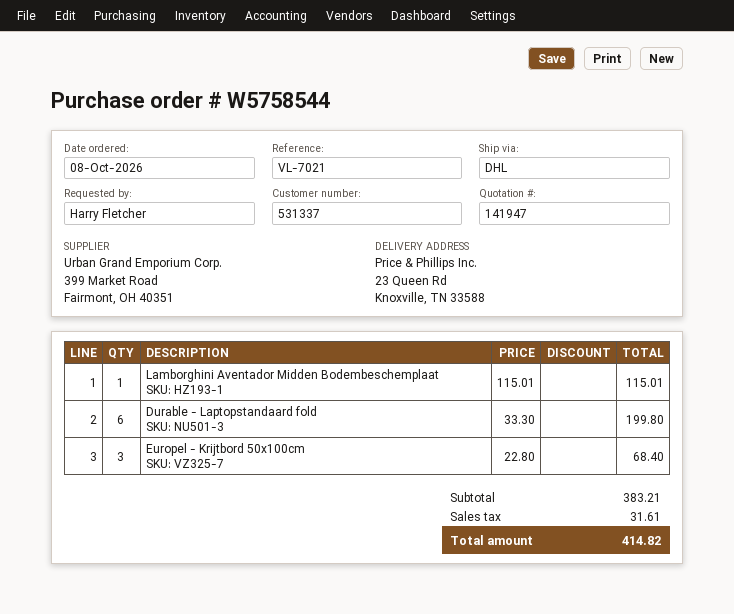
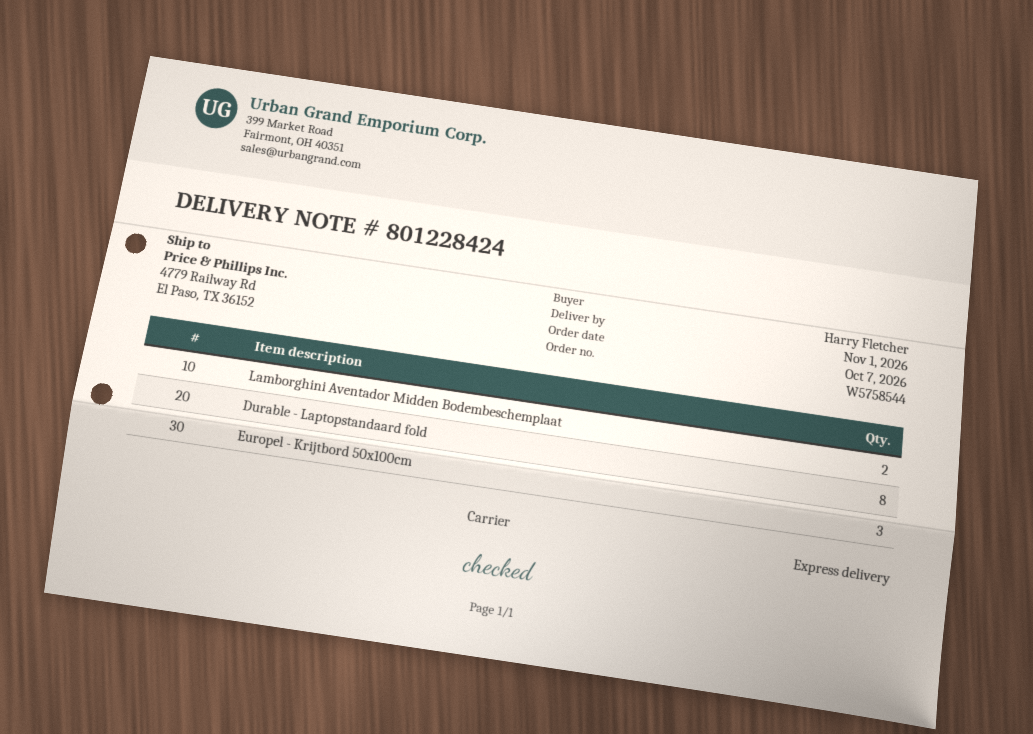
order date: 2026-10-08 -> 2026-10-07
shipping method: DHL -> express
ship to: 23 Queen Rd, Knoxville, TN 33588 -> 4779 Railway Rd, El Paso, TX 36152
Lamborghini Aventador Midden Bodembeschemplaat: 1 -> 2
Durable - Laptopstandaard fold: 6 -> 8

